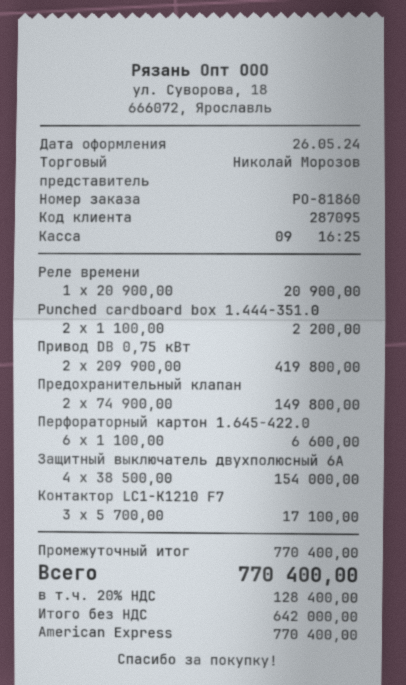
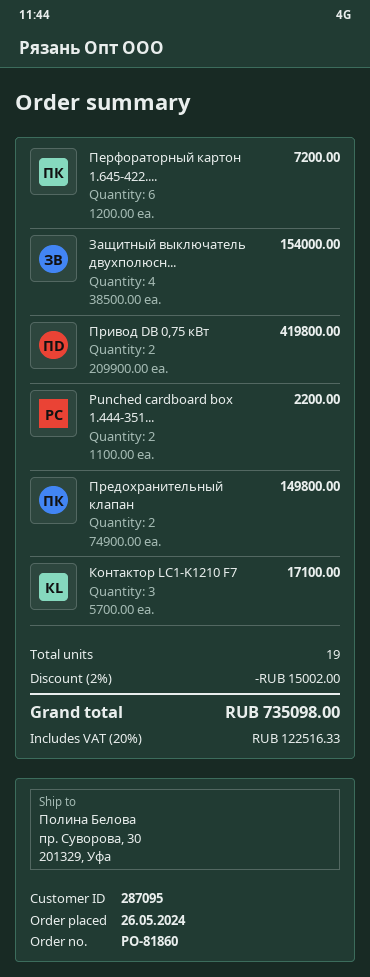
Реле времени: 1 x 20900.00 = 20900.00 -> none
Перфораторный картон 1.645-422.0: 6 x 1100.00 = 6600.00 -> 6 x 1200.00 = 7200.00
discount: none -> 2% = 15002.00
tax: 20% = 128400.00 -> 20% = 122516.33
total: 770400.00 -> 735098.00

